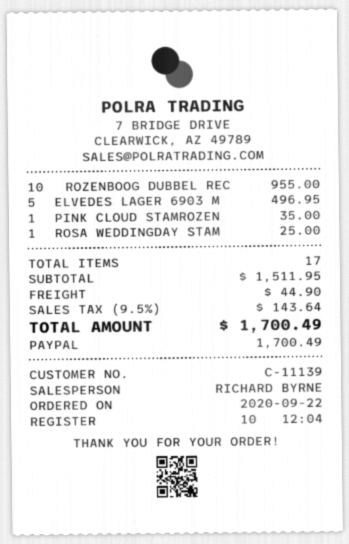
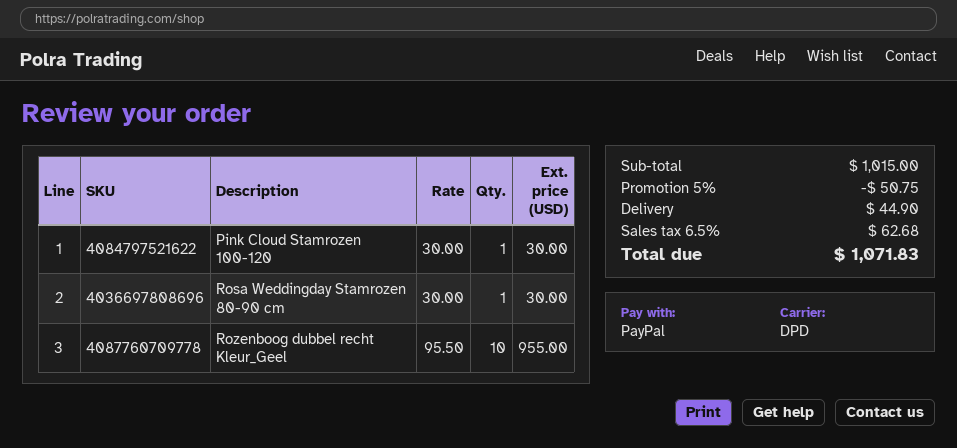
ELVEDES LAGER 6903 M: 5 for 496.95 -> none
PINK CLOUD STAMROZEN: 1 for 35.00 -> 1 for 30.00
ROSA WEDDINGDAY STAM: 1 for 25.00 -> 1 for 30.00
subtotal: 1511.95 -> 1015.00
discount: none -> 5% = 50.75
tax: 9.5% = 143.64 -> 6.5% = 62.68
total: 1700.49 -> 1071.83

